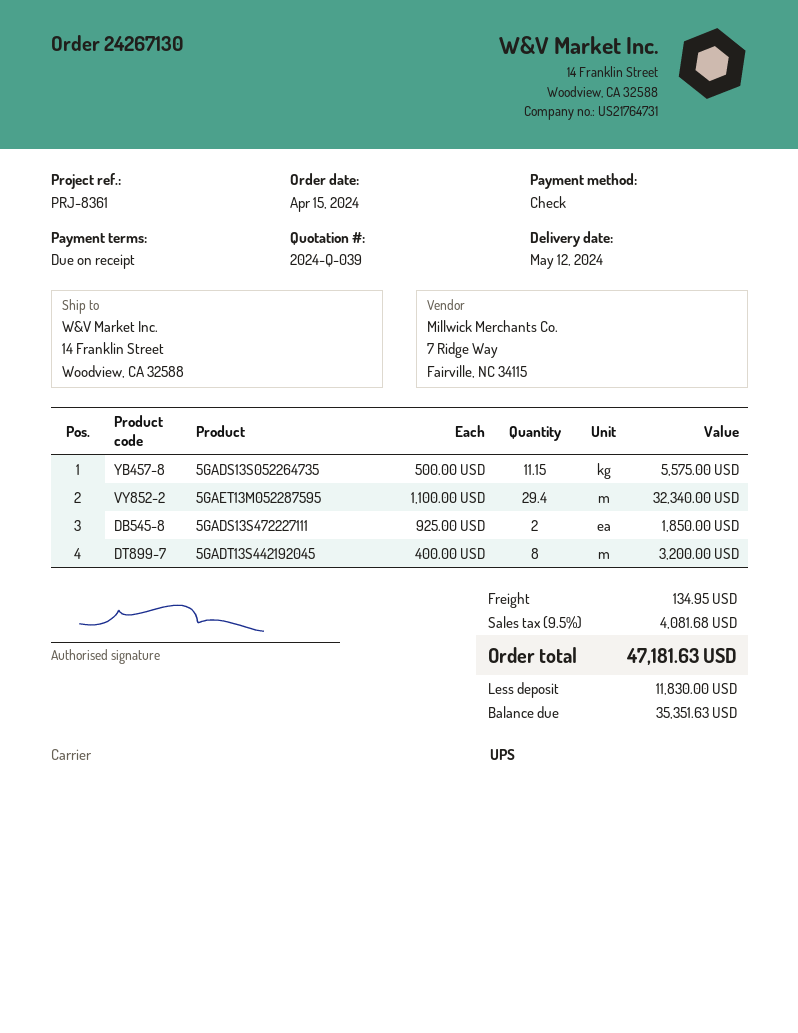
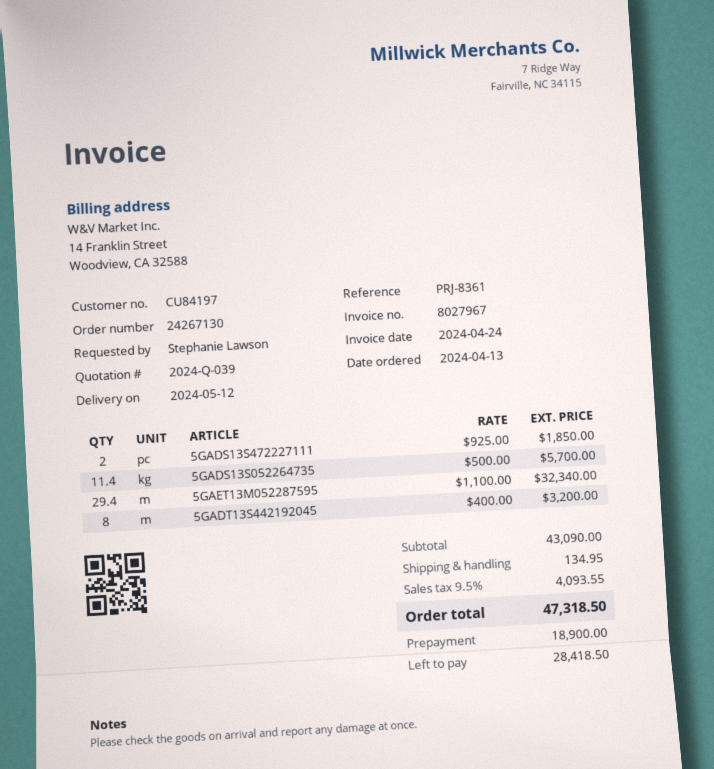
order date: 2024-04-15 -> 2024-04-13
5GADS13S052264735: 11.15 x 500.00 = 5575.00 -> 11.4 x 500.00 = 5700.00
tax: 9.5% = 4081.68 -> 9.5% = 4093.55
total: 47181.63 -> 47318.50
deposit: 11830.00 -> 18900.00
balance: 35351.63 -> 28418.50

